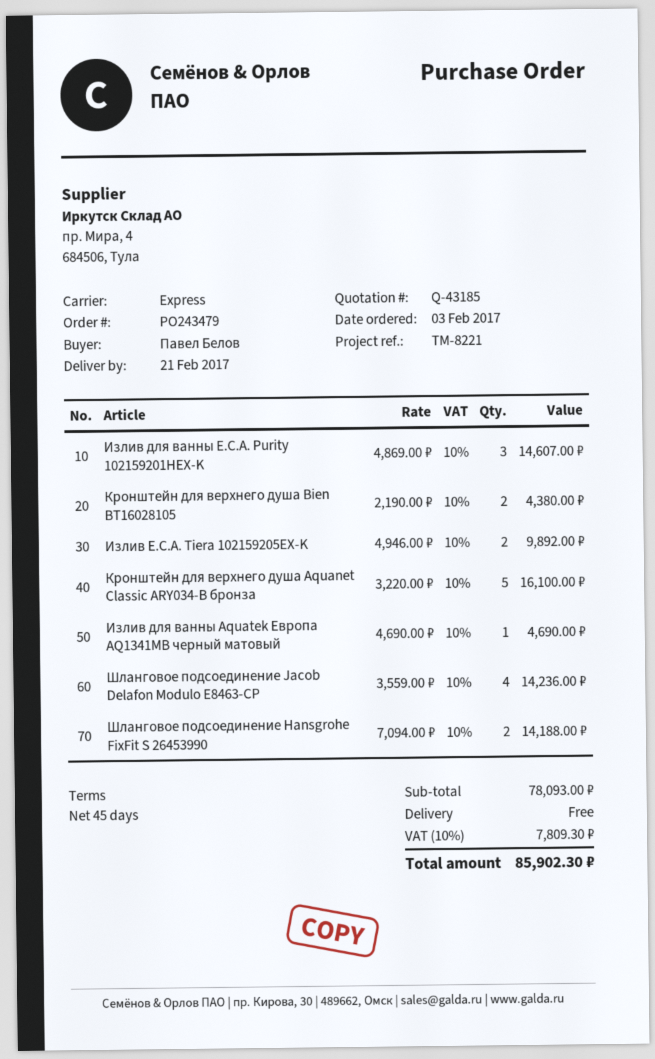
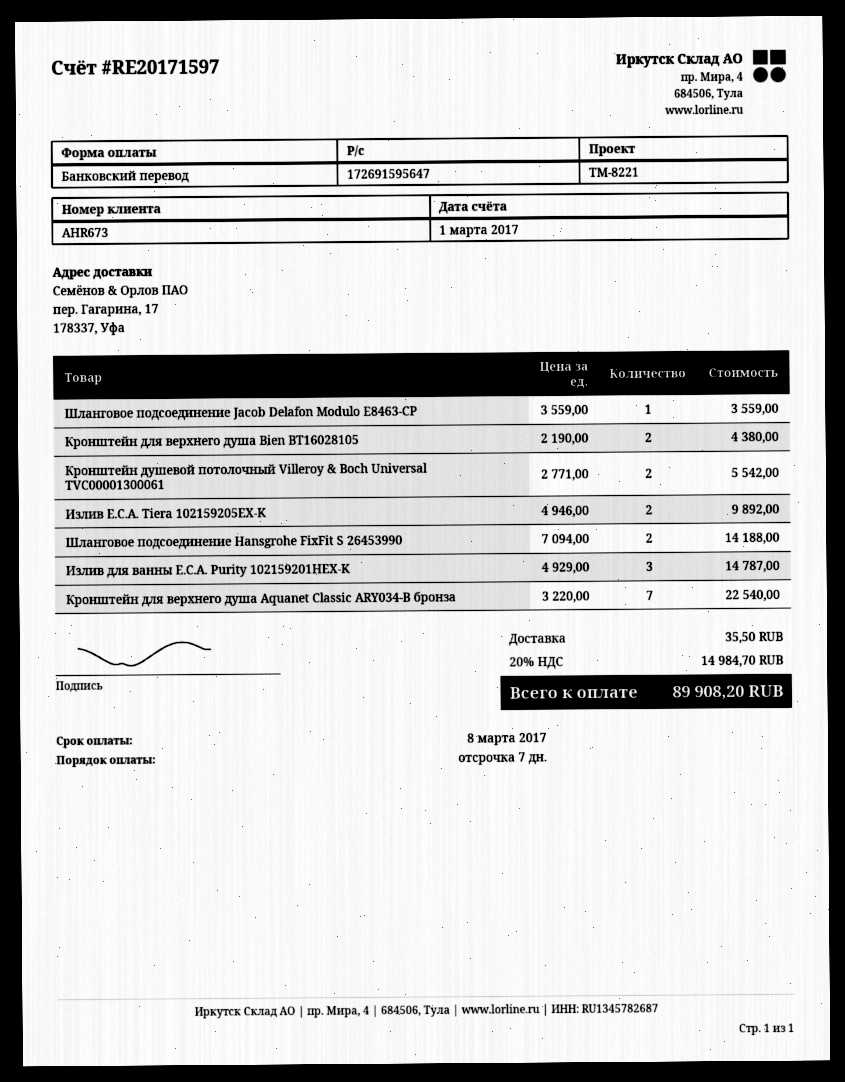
payment terms: 45 days -> 7 days
Излив для ванны E.C.A. Purity 102159201HEX-K: 3 x 4869.00 = 14607.00 -> 3 x 4929.00 = 14787.00
Кронштейн для верхнего душа Aquanet Classic ARY034-B бронза: 5 x 3220.00 = 16100.00 -> 7 x 3220.00 = 22540.00
Излив для ванны Aquatek Европа AQ1341MB черный матовый: 1 x 4690.00 = 4690.00 -> none
Шланговое подсоединение Jacob Delafon Modulo E8463-CP: 4 x 3559.00 = 14236.00 -> 1 x 3559.00 = 3559.00
Кронштейн душевой потолочный Villeroy & Boch Universal TVC00001300061: none -> 2 x 2771.00 = 5542.00
shipping: 0.00 -> 35.50
tax: 10% = 7809.30 -> 20% = 14984.70
total: 85902.30 -> 89908.20

